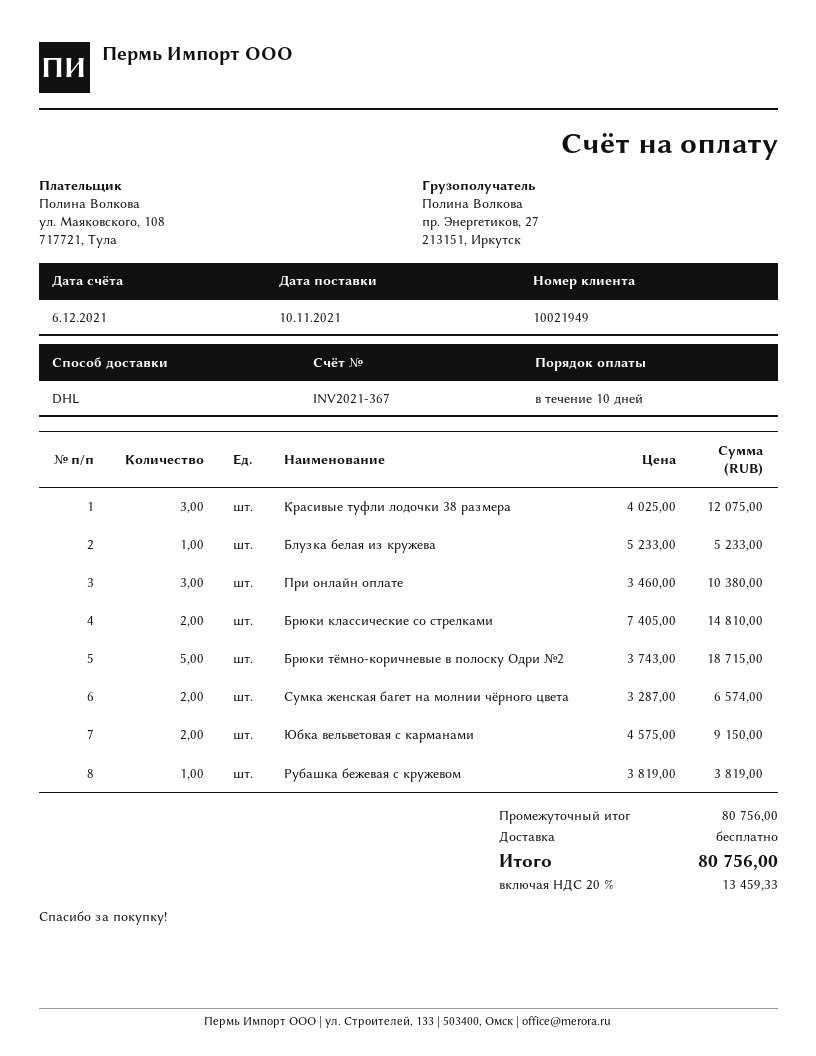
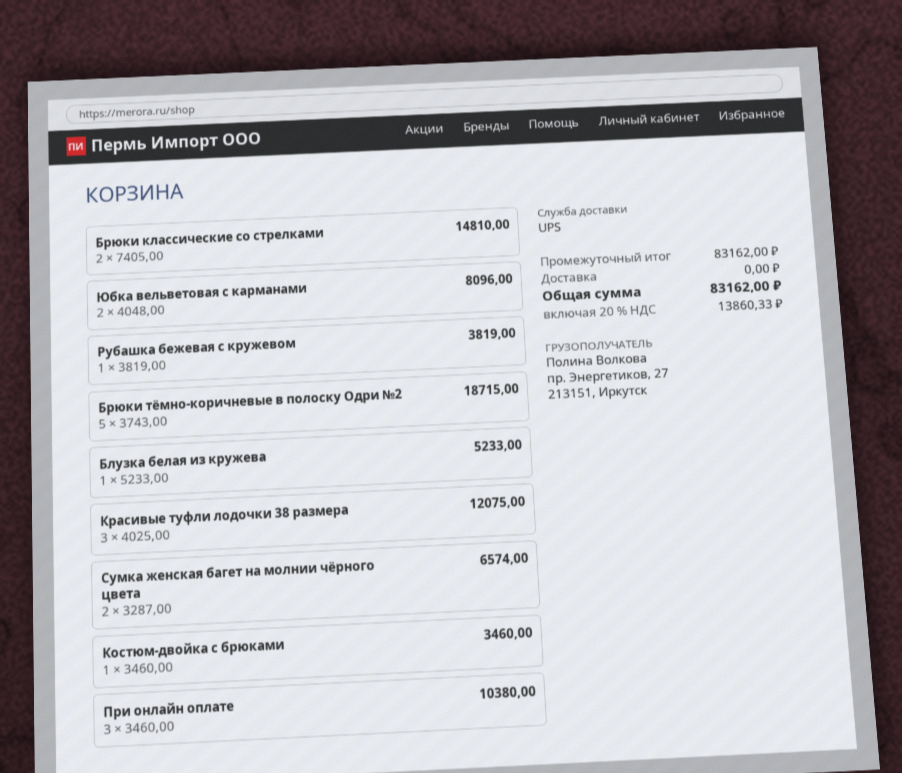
shipping method: DHL -> UPS
Юбка вельветовая с карманами: 2 x 4575.00 = 9150.00 -> 2 x 4048.00 = 8096.00
Костюм-двойка с брюками: none -> 1 x 3460.00 = 3460.00
subtotal: 80756.00 -> 83162.00
tax: 20% = 13459.33 -> 20% = 13860.33
total: 80756.00 -> 83162.00

